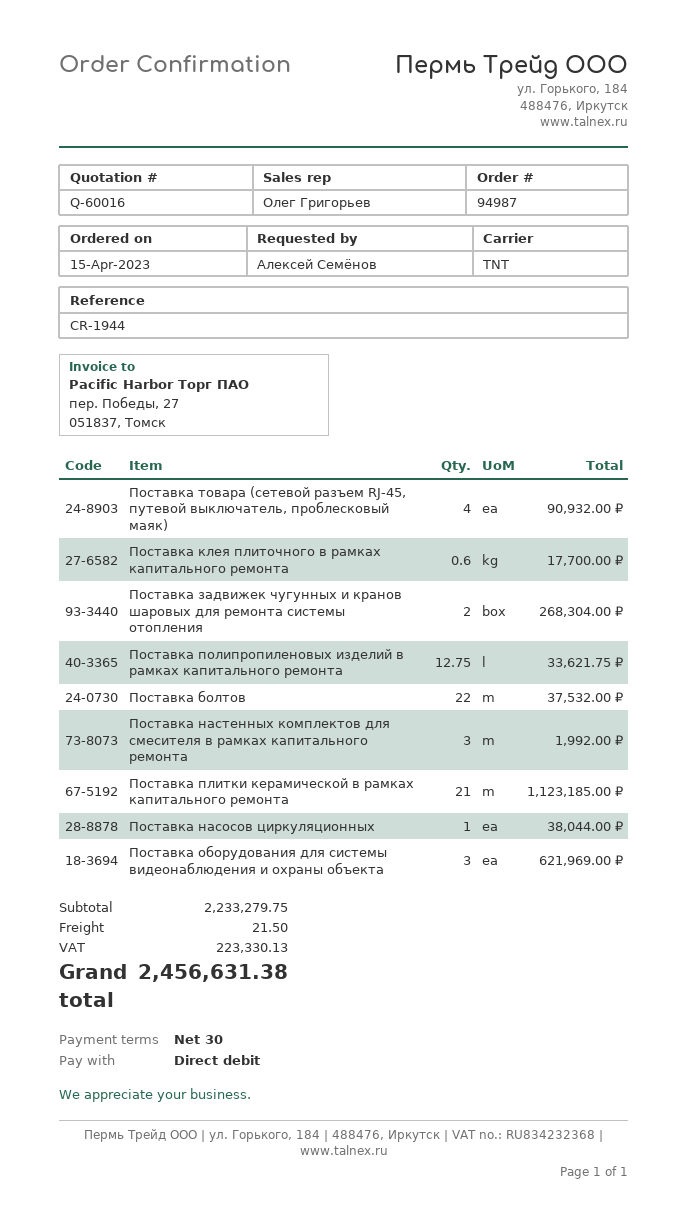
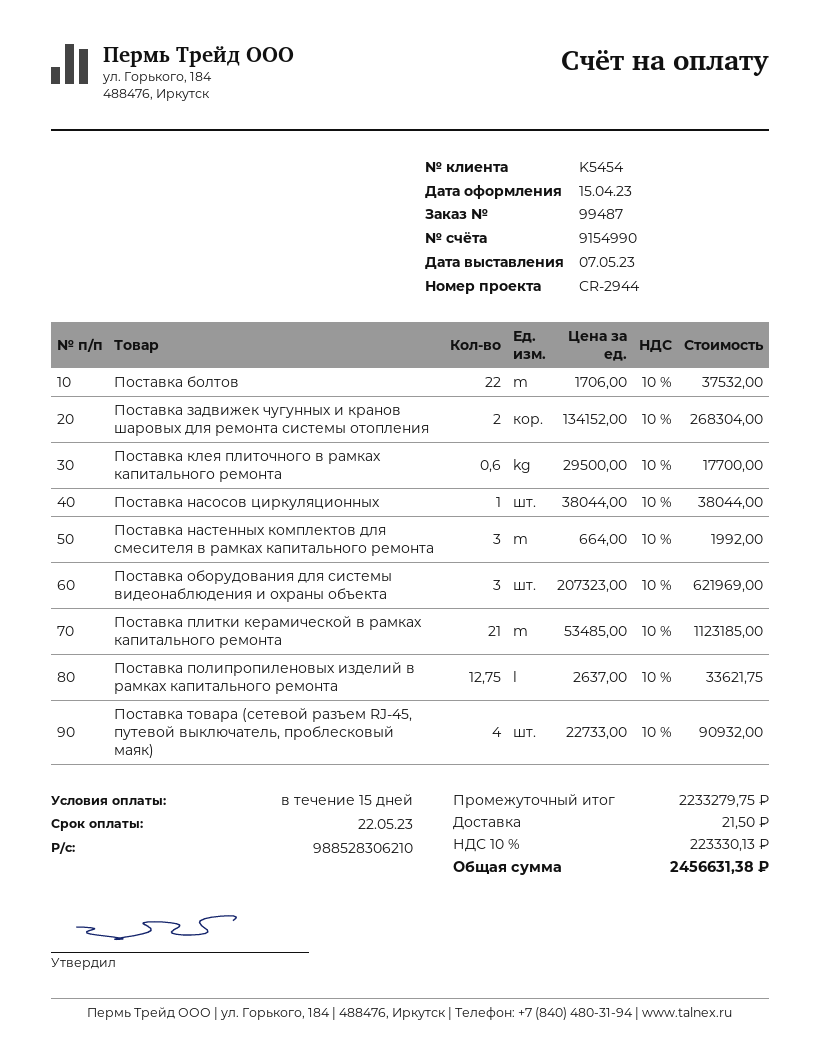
order number: 94987 -> 99487
payment terms: 30 days -> 15 days
reference: CR-1944 -> CR-2944

